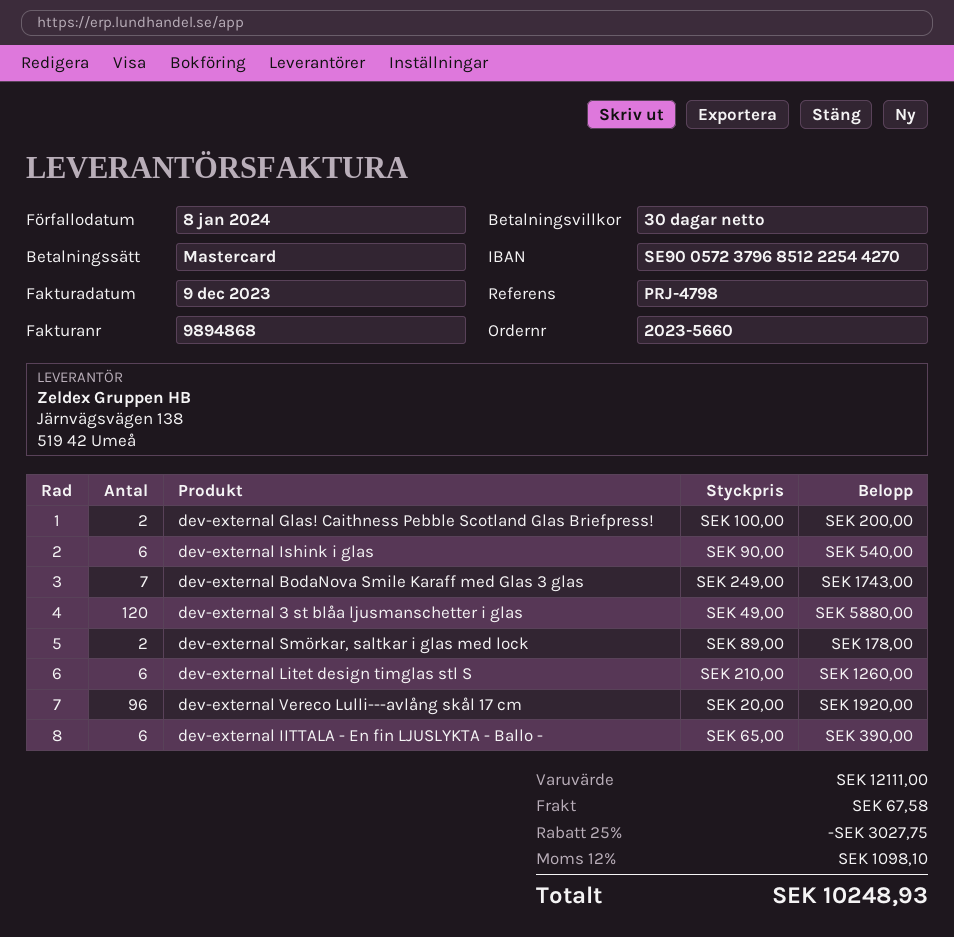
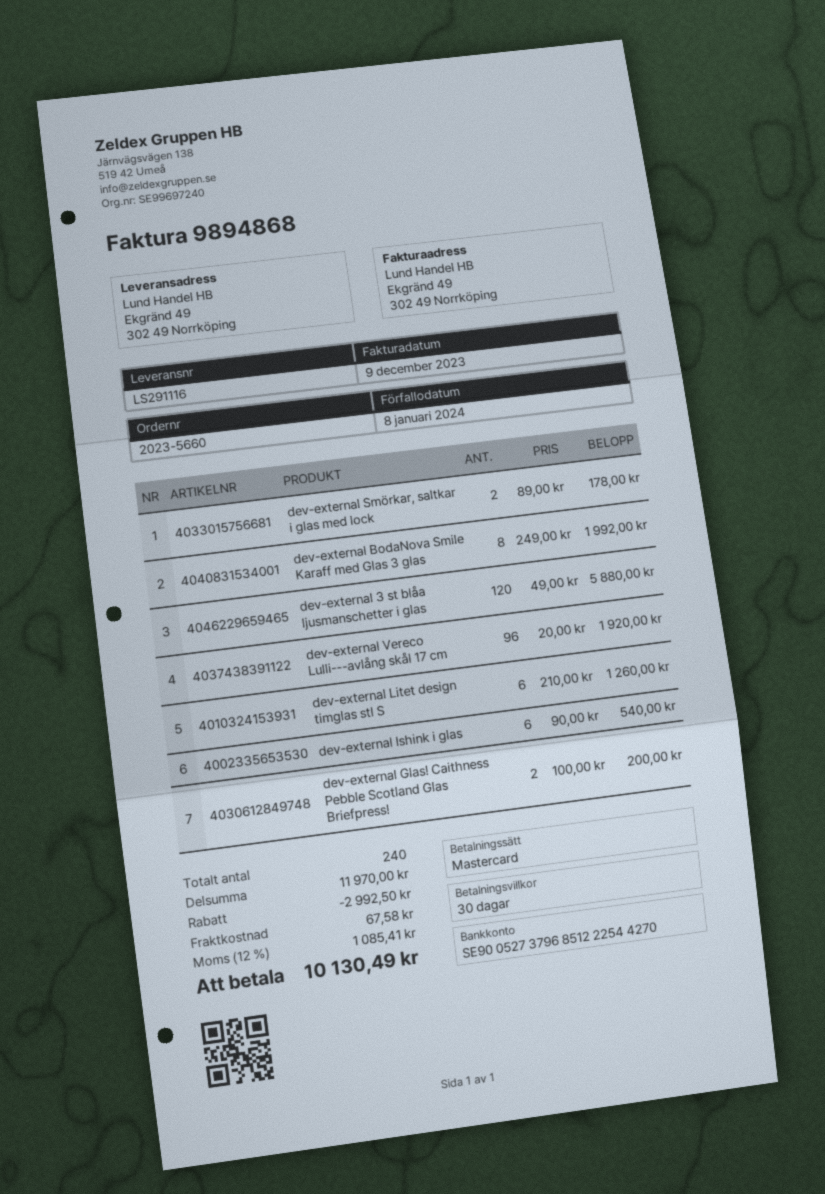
bank account: SE9005723796851222544270 -> SE9005273796851222544270
dev-external BodaNova Smile Karaff med Glas 3 glas: 7 x 249.00 = 1743.00 -> 8 x 249.00 = 1992.00
dev-external IITTALA - En fin LJUSLYKTA - Ballo -: 6 x 65.00 = 390.00 -> none
subtotal: 12111.00 -> 11970.00
discount: 3027.75 -> 2992.50
tax: 12% = 1098.10 -> 12% = 1085.41
total: 10248.93 -> 10130.49

